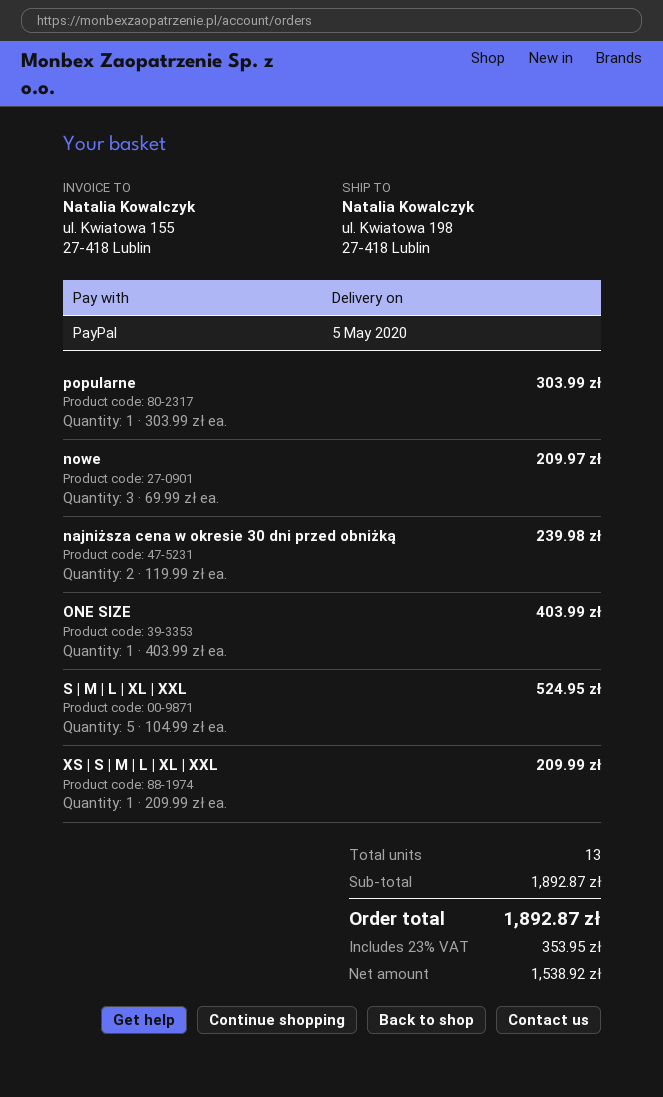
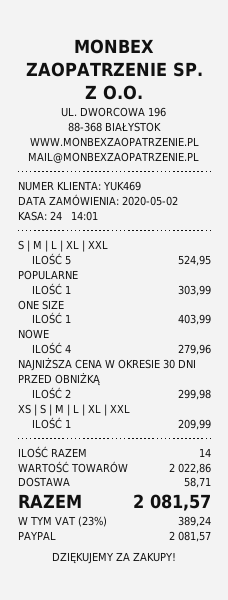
nowe: 3 for 209.97 -> 4 for 279.96
najniższa cena w okresie 30 dni przed obniżką: 2 for 239.98 -> 2 for 299.98
total quantity: 13 -> 14
subtotal: 1892.87 -> 2022.86
shipping: none -> 58.71
tax: 23% = 353.95 -> 23% = 389.24
total: 1892.87 -> 2081.57

